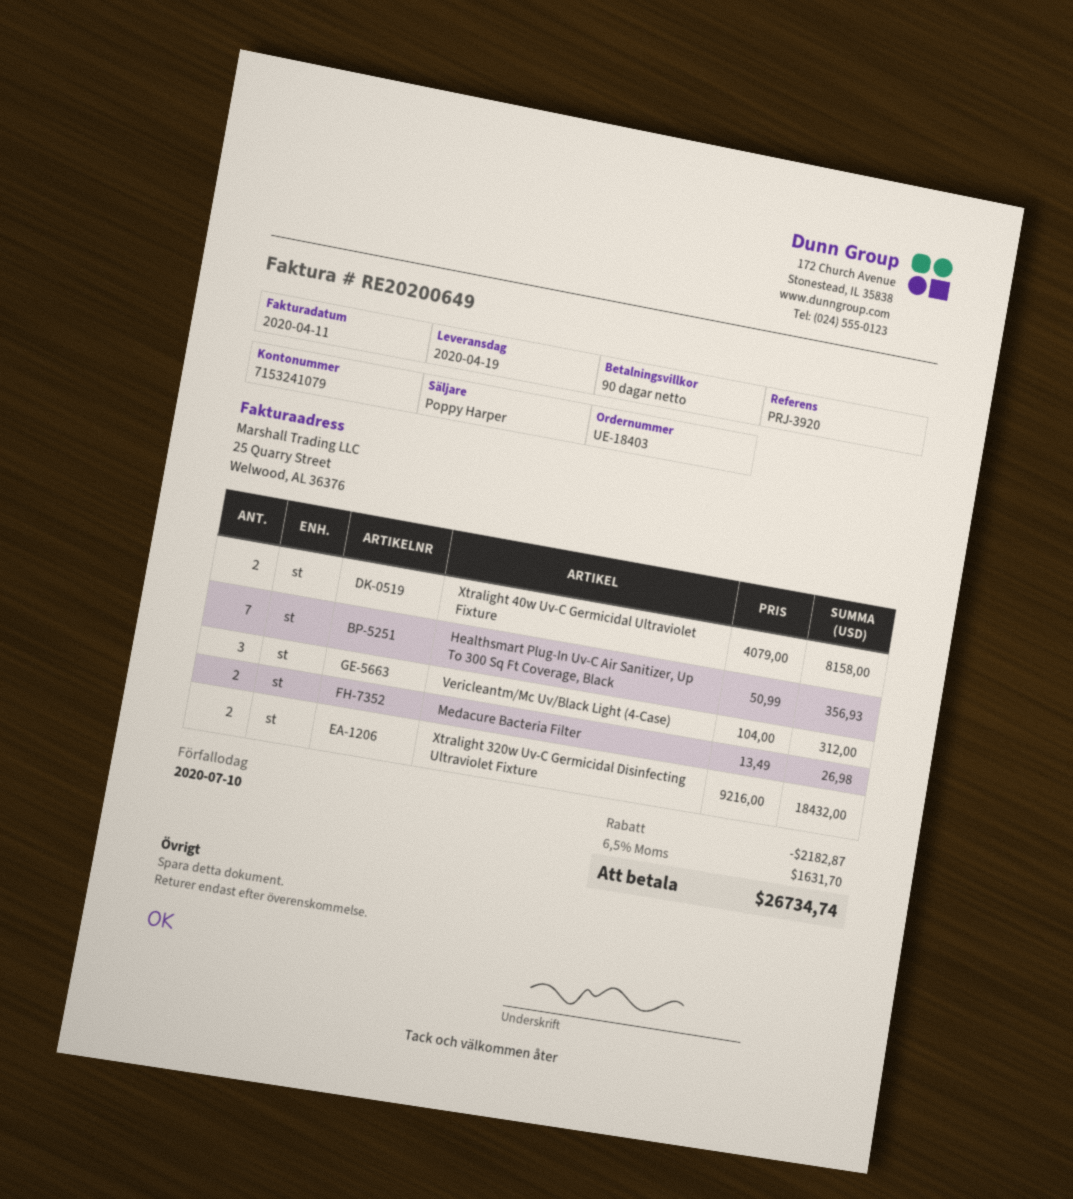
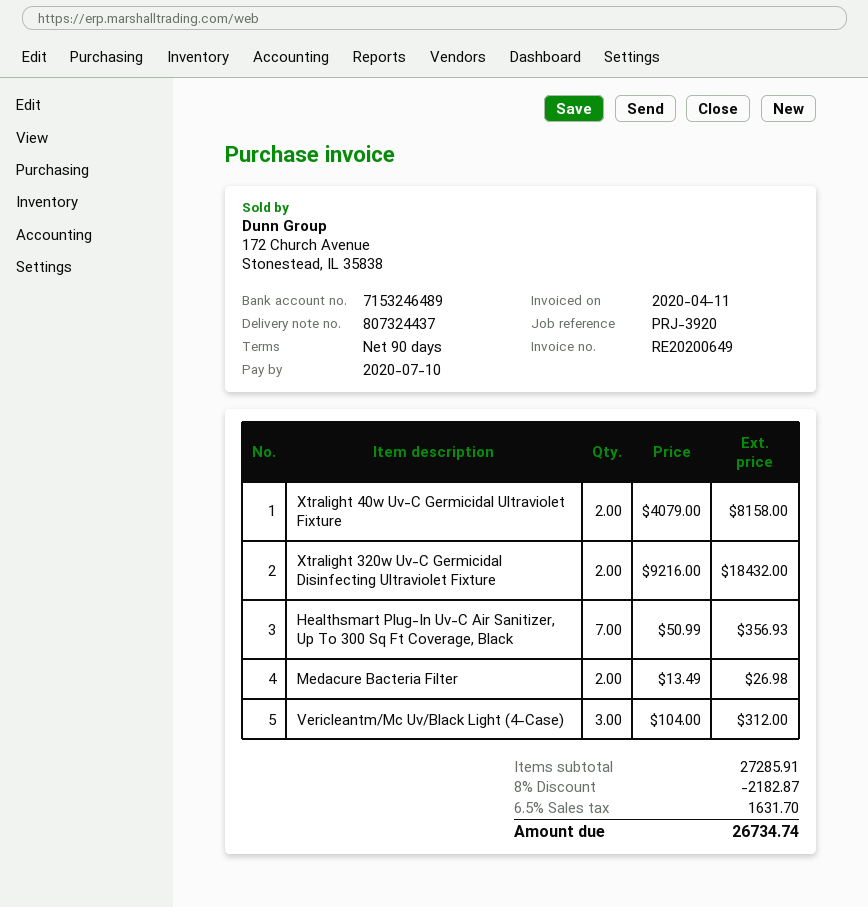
bank account: 7153241079 -> 7153246489

